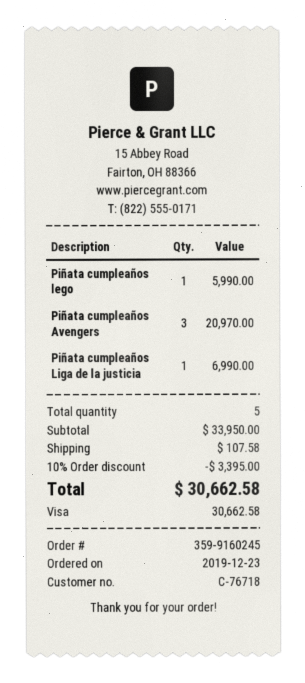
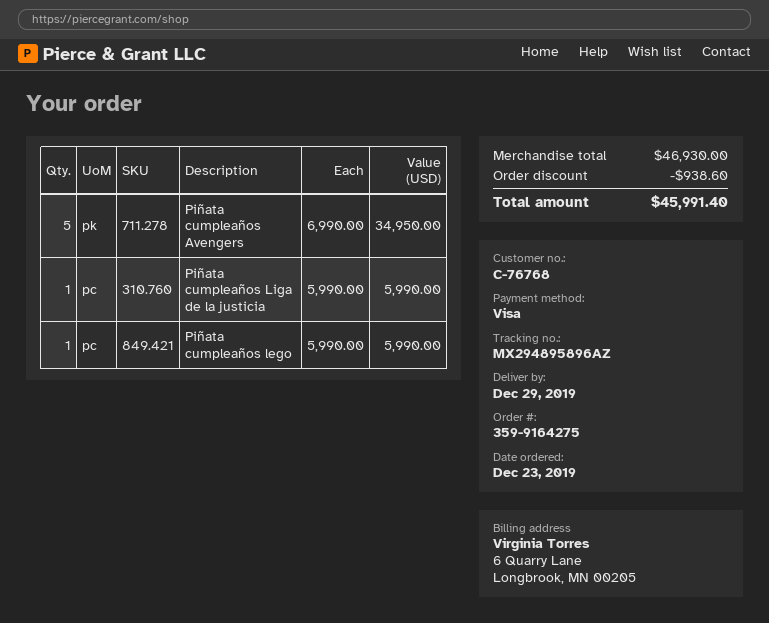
order number: 359-9160245 -> 359-9164275
customer number: C-76718 -> C-76768
Piñata cumpleaños Avengers: 3 for 20970.00 -> 5 for 34950.00
Piñata cumpleaños Liga de la justicia: 1 for 6990.00 -> 1 for 5990.00
subtotal: 33950.00 -> 46930.00
discount: 3395.00 -> 938.60
shipping: 107.58 -> none
total: 30662.58 -> 45991.40

